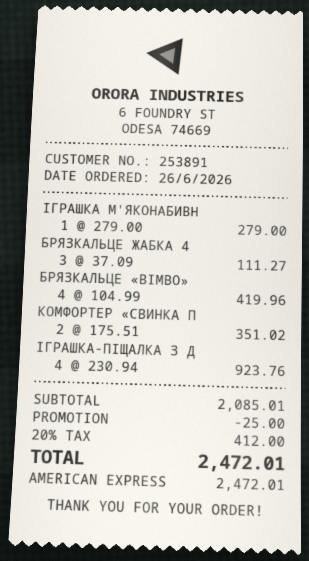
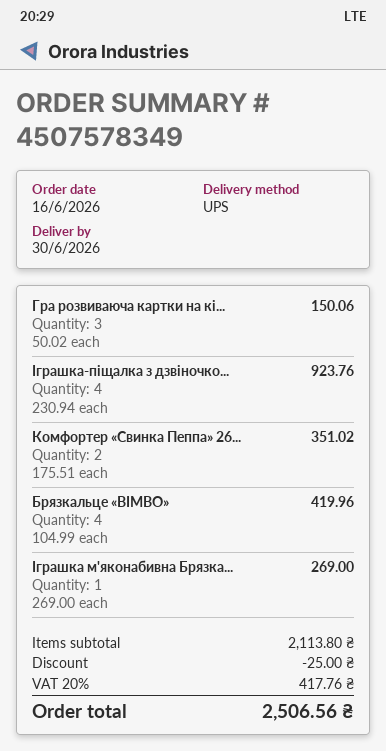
order date: 2026-06-26 -> 2026-06-16
ІГРАШКА М'ЯКОНАБИВН: 1 x 279.00 = 279.00 -> 1 x 269.00 = 269.00
БРЯЗКАЛЬЦЕ ЖАБКА 4: 3 x 37.09 = 111.27 -> none
Гра розвиваюча картки на кі...: none -> 3 x 50.02 = 150.06
subtotal: 2085.01 -> 2113.80
tax: 20% = 412.00 -> 20% = 417.76
total: 2472.01 -> 2506.56

